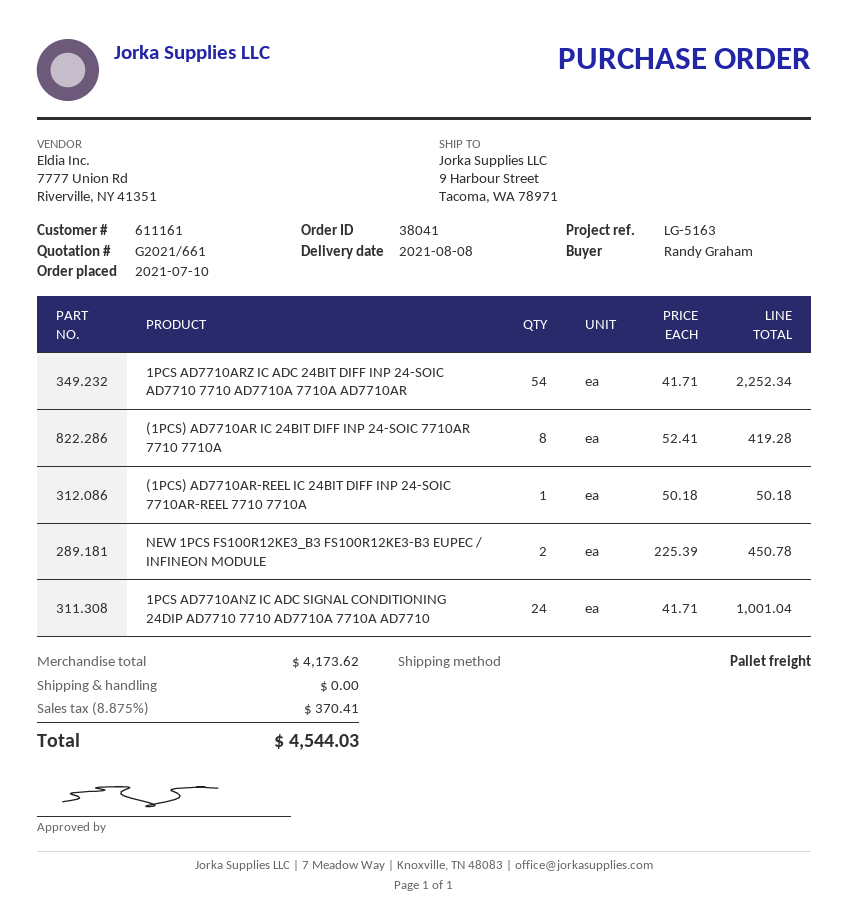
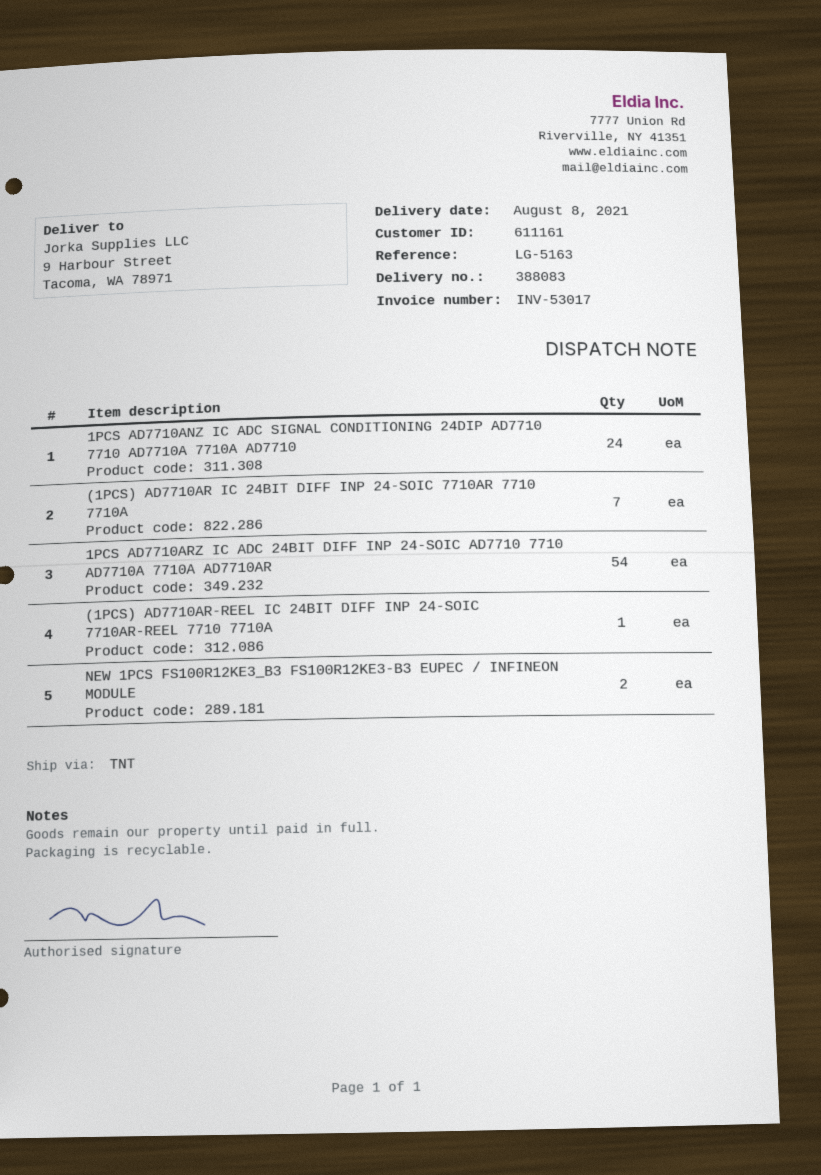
shipping method: pallet freight -> TNT
(1PCS) AD7710AR IC 24BIT DIFF INP 24-SOIC 7710AR 7710 7710A: 8 -> 7

